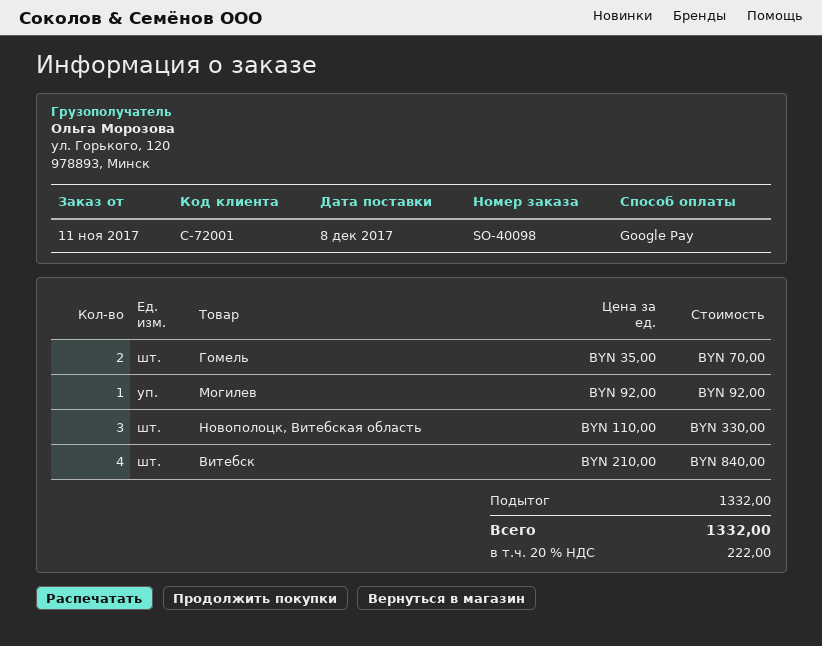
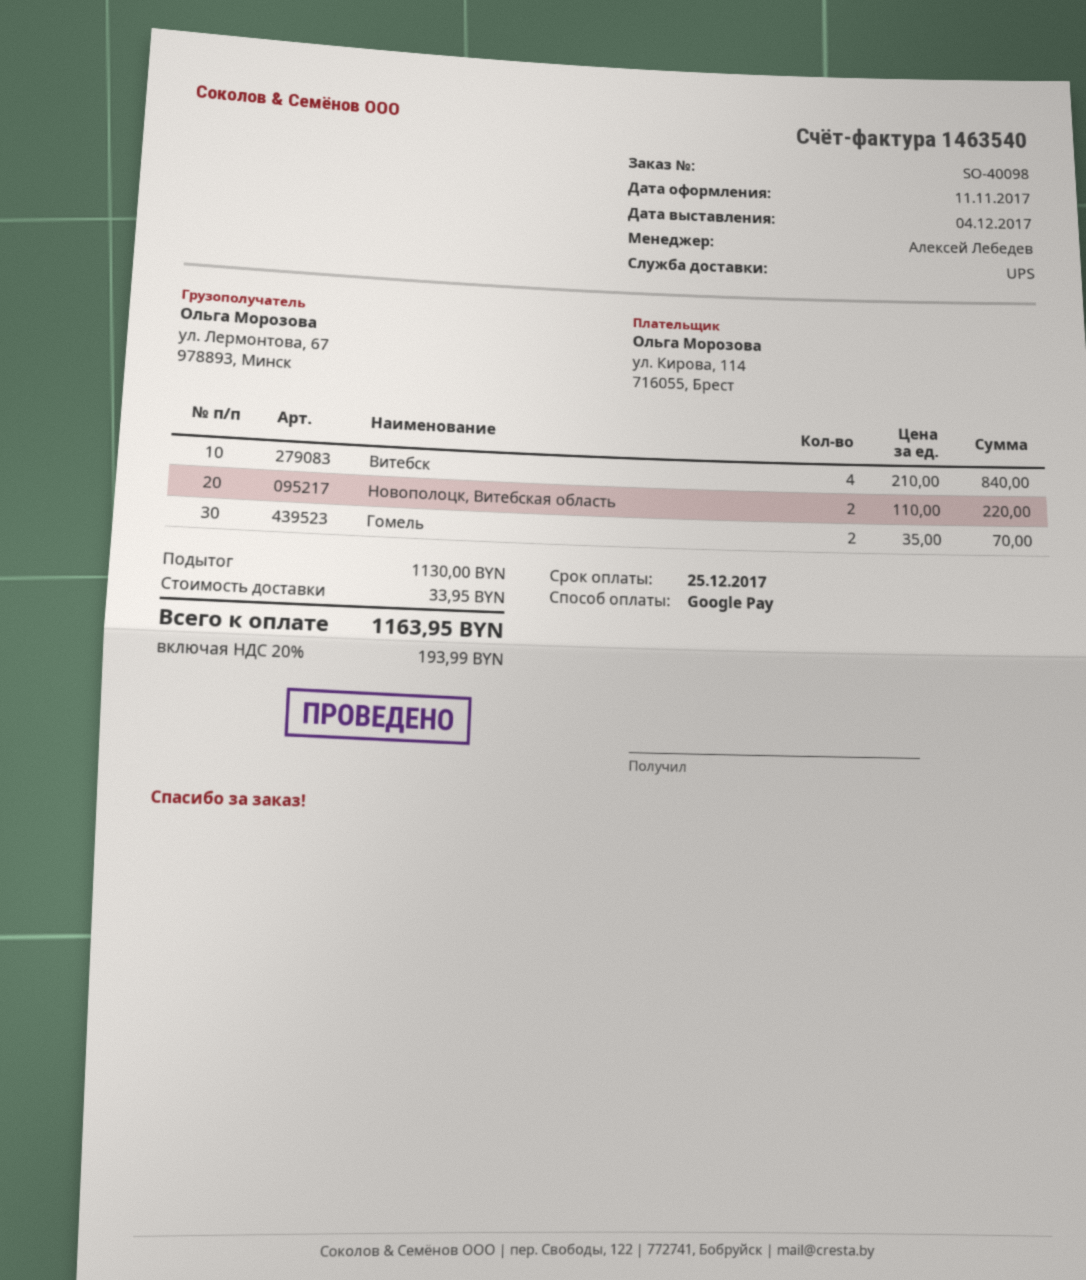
ship to: ул. Горького, 120, 978893, Минск -> ул. Лермонтова, 67, 978893, Минск
Могилев: 1 x 92.00 = 92.00 -> none
Новополоцк, Витебская область: 3 x 110.00 = 330.00 -> 2 x 110.00 = 220.00
subtotal: 1332.00 -> 1130.00
shipping: none -> 33.95
tax: 20% = 222.00 -> 20% = 193.99
total: 1332.00 -> 1163.95

